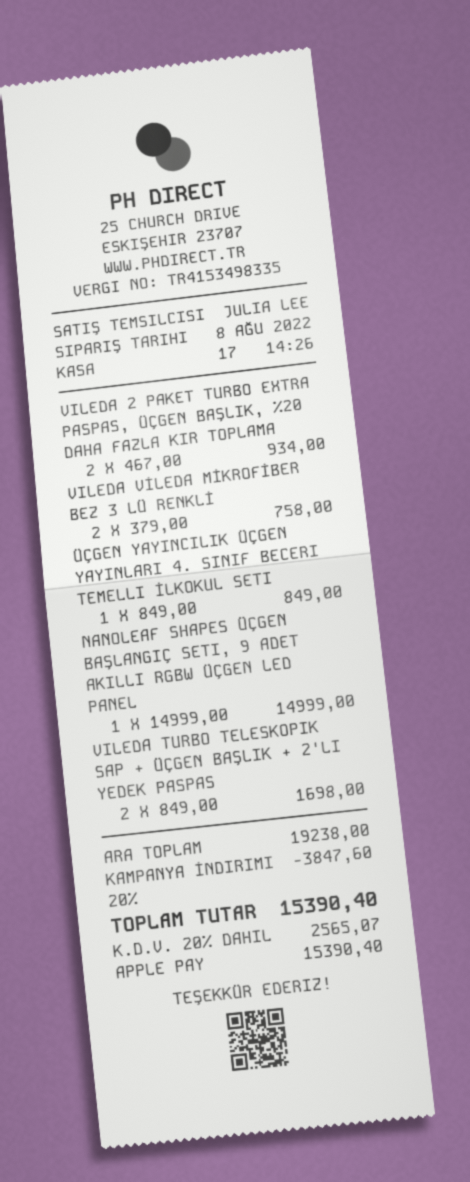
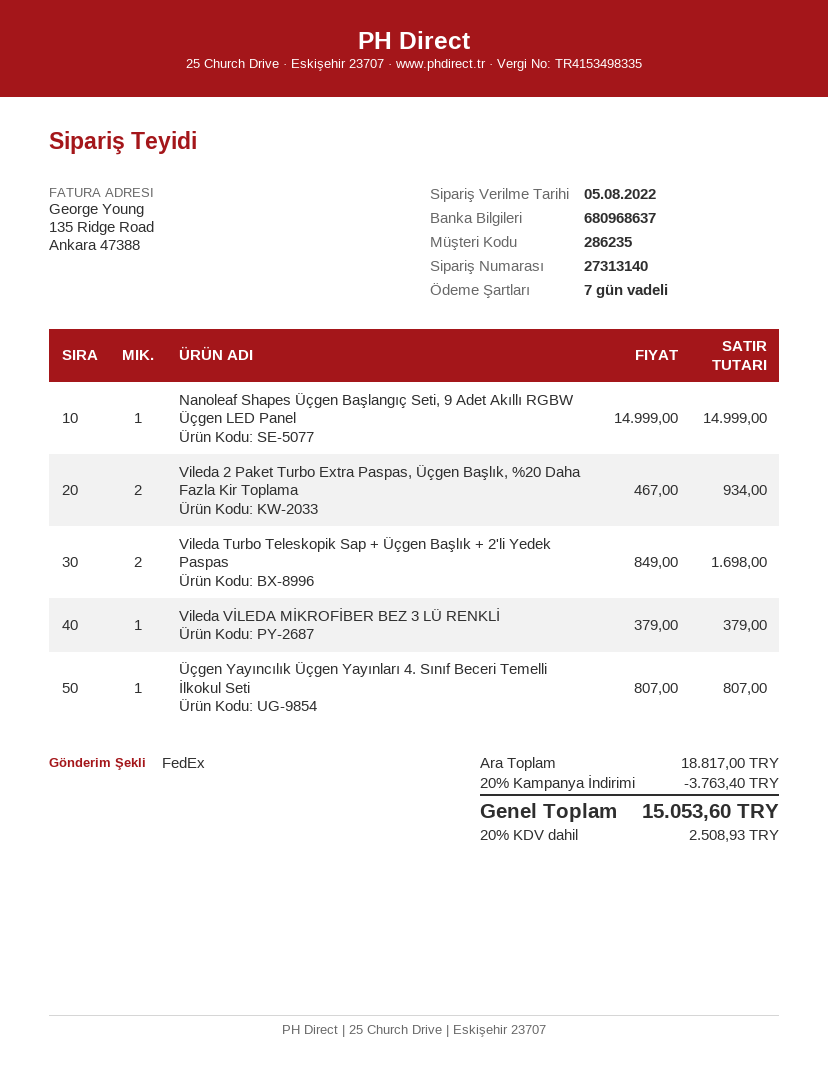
order date: 2022-08-08 -> 2022-08-05
VILEDA VİLEDA MİKROFİBER BEZ 3 LÜ RENKLİ: 2 x 379.00 = 758.00 -> 1 x 379.00 = 379.00
ÜÇGEN YAYINCILIK ÜÇGEN YAYINLARI 4. SINIF BECERI TEMELLI İLKOKUL SETI: 1 x 849.00 = 849.00 -> 1 x 807.00 = 807.00
subtotal: 19238.00 -> 18817.00
discount: 20% = 3847.60 -> 20% = 3763.40
tax: 20% = 2565.07 -> 20% = 2508.93
total: 15390.40 -> 15053.60

